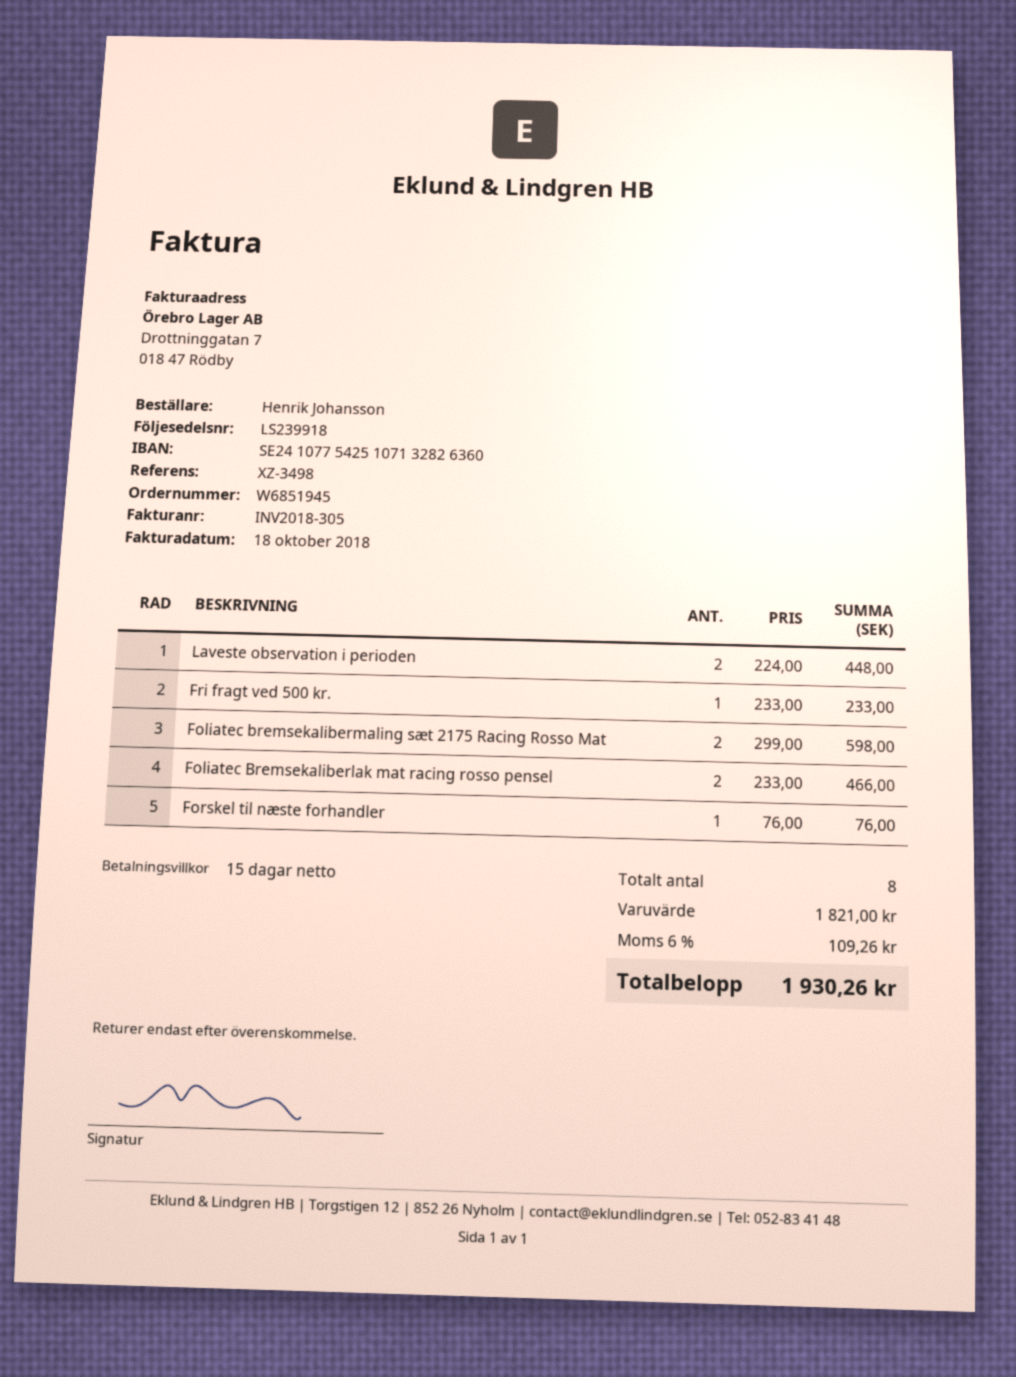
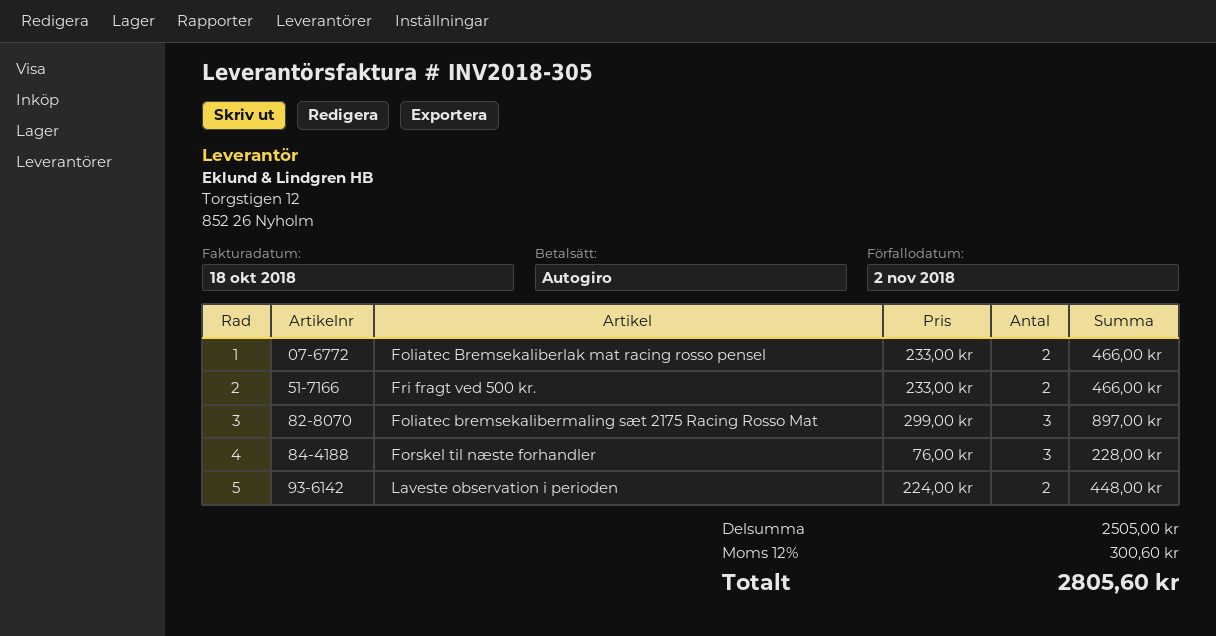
Fri fragt ved 500 kr.: 1 x 233.00 = 233.00 -> 2 x 233.00 = 466.00
Foliatec bremsekalibermaling sæt 2175 Racing Rosso Mat: 2 x 299.00 = 598.00 -> 3 x 299.00 = 897.00
Forskel til næste forhandler: 1 x 76.00 = 76.00 -> 3 x 76.00 = 228.00
subtotal: 1821.00 -> 2505.00
tax: 6% = 109.26 -> 12% = 300.60
total: 1930.26 -> 2805.60

